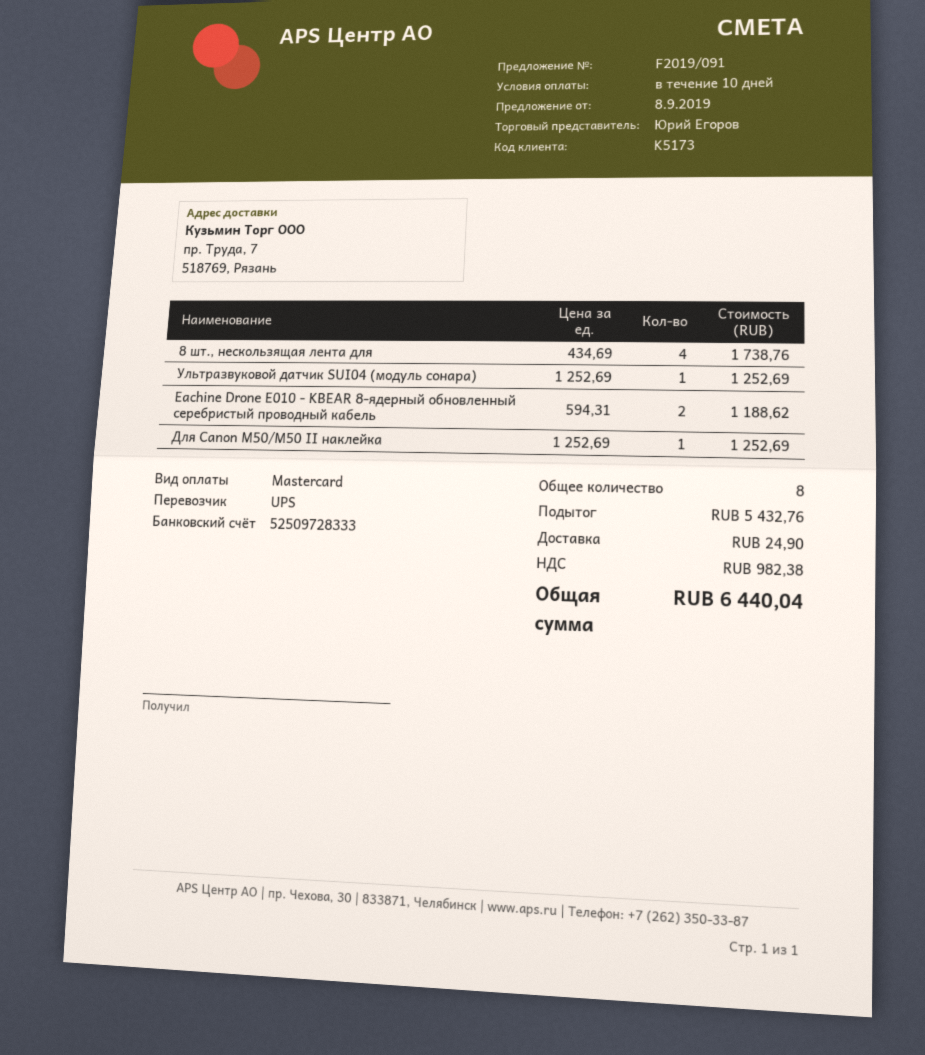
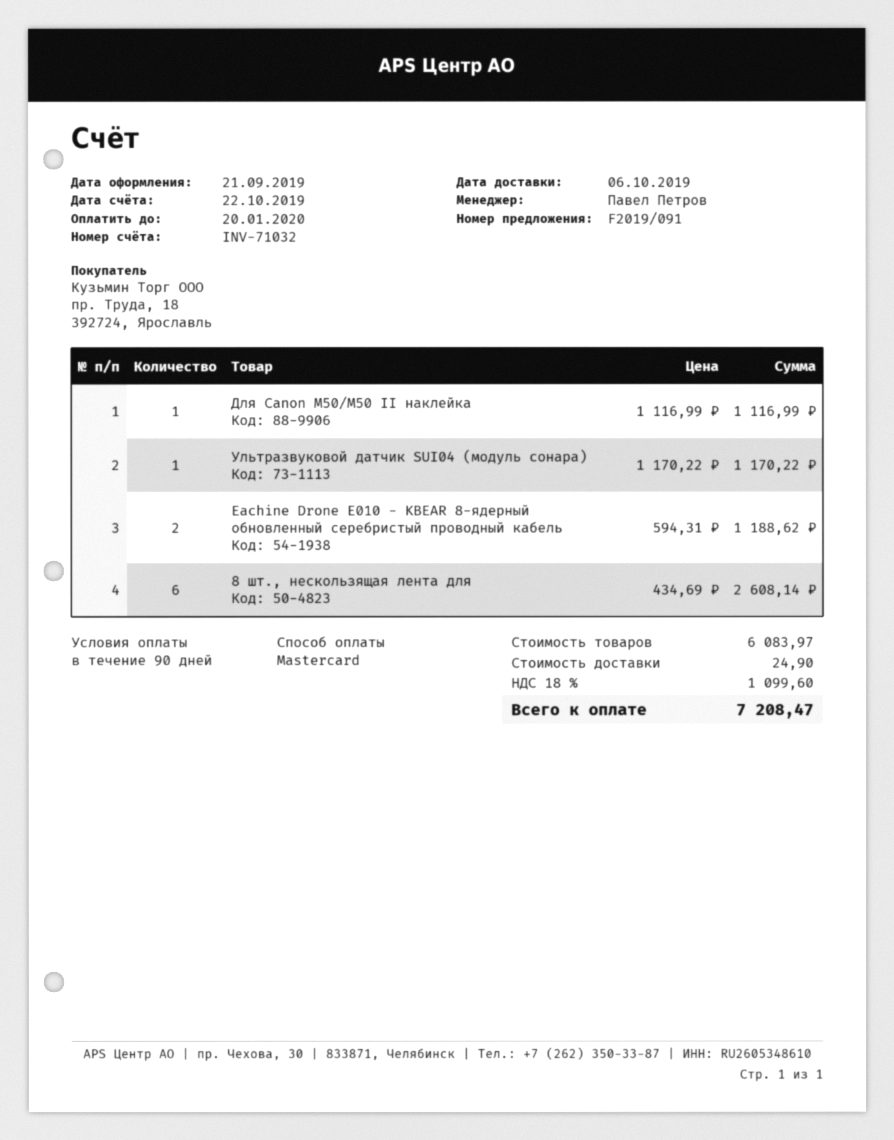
payment terms: 10 days -> 90 days
sales rep: Юрий Егоров -> Павел Петров
8 шт., нескользящая лента для: 4 x 434.69 = 1738.76 -> 6 x 434.69 = 2608.14
Ультразвуковой датчик SUI04 (модуль сонара): 1 x 1252.69 = 1252.69 -> 1 x 1170.22 = 1170.22
Для Canon M50/M50 II наклейка: 1 x 1252.69 = 1252.69 -> 1 x 1116.99 = 1116.99
subtotal: 5432.76 -> 6083.97
tax: 982.38 -> 1099.60
total: 6440.04 -> 7208.47

